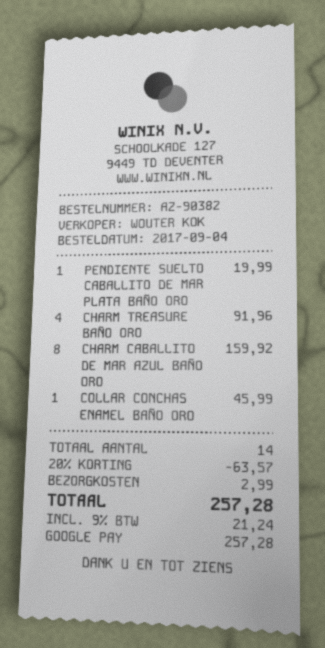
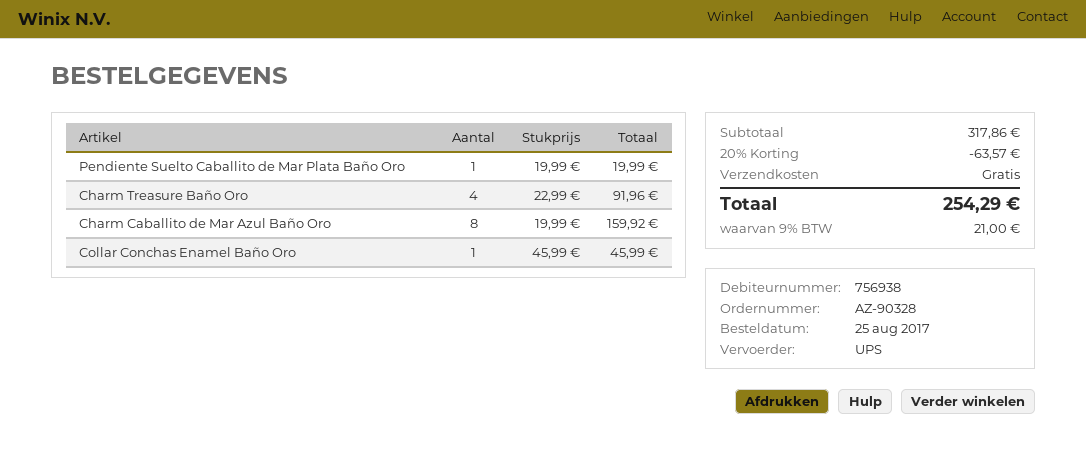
order number: AZ-90382 -> AZ-90328
order date: 2017-09-04 -> 2017-08-25
shipping: 2.99 -> 0.00
tax: 9% = 21.24 -> 9% = 21.00
total: 257.28 -> 254.29

